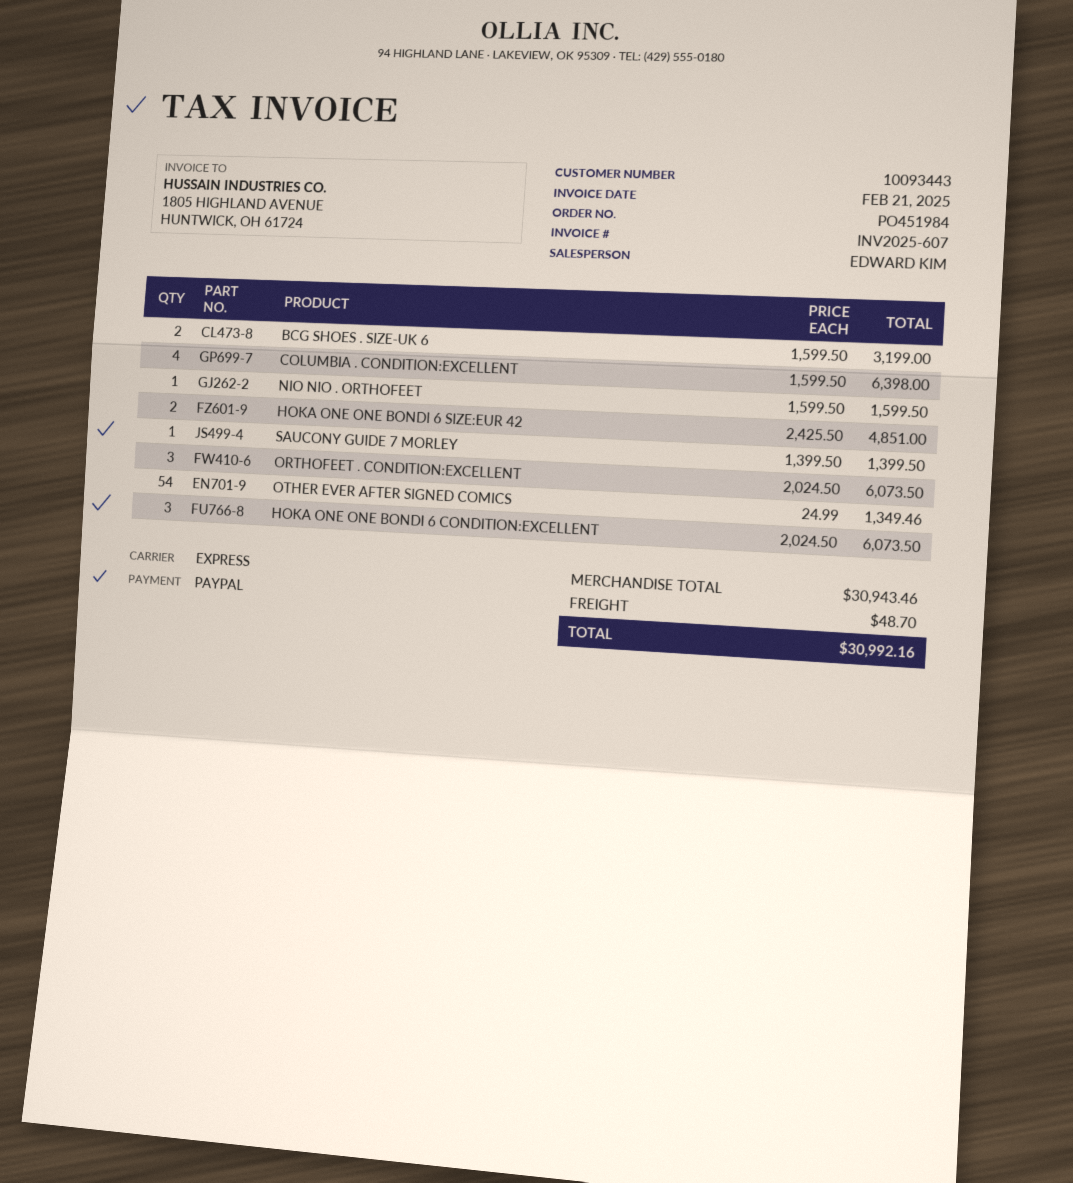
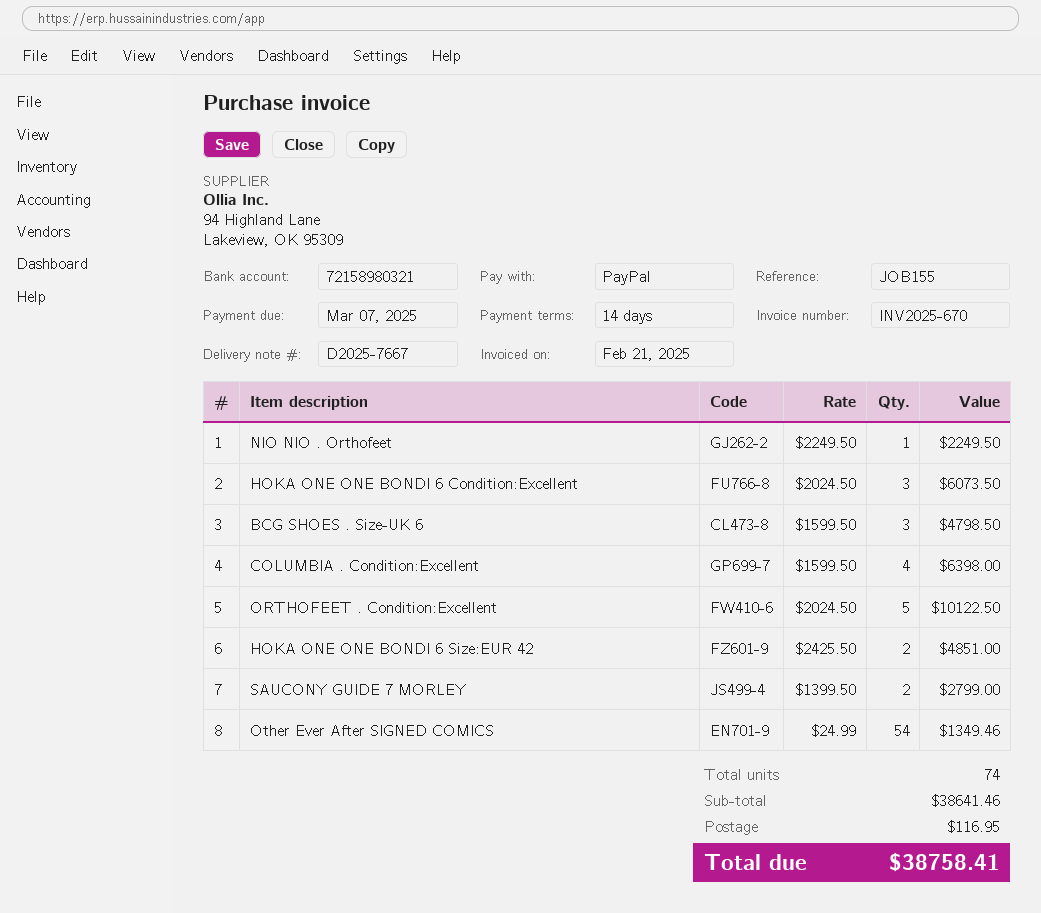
invoice number: INV2025-607 -> INV2025-670
BCG SHOES . SIZE-UK 6: 2 x 1599.50 = 3199.00 -> 3 x 1599.50 = 4798.50
NIO NIO . ORTHOFEET: 1 x 1599.50 = 1599.50 -> 1 x 2249.50 = 2249.50
SAUCONY GUIDE 7 MORLEY: 1 x 1399.50 = 1399.50 -> 2 x 1399.50 = 2799.00
ORTHOFEET . CONDITION:EXCELLENT: 3 x 2024.50 = 6073.50 -> 5 x 2024.50 = 10122.50
subtotal: 30943.46 -> 38641.46
shipping: 48.70 -> 116.95
total: 30992.16 -> 38758.41

